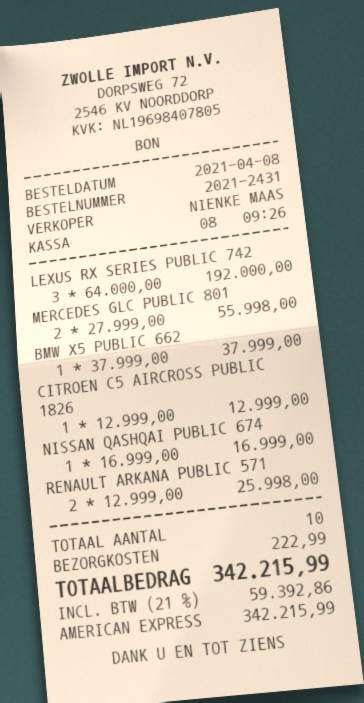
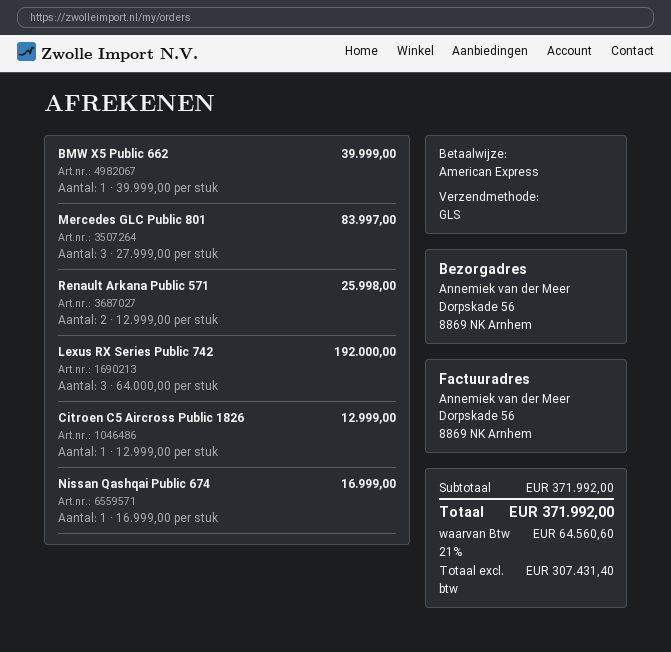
MERCEDES GLC PUBLIC 801: 2 x 27999.00 = 55998.00 -> 3 x 27999.00 = 83997.00
BMW X5 PUBLIC 662: 1 x 37999.00 = 37999.00 -> 1 x 39999.00 = 39999.00
shipping: 222.99 -> none
tax: 21% = 59392.86 -> 21% = 64560.60
total: 342215.99 -> 371992.00

